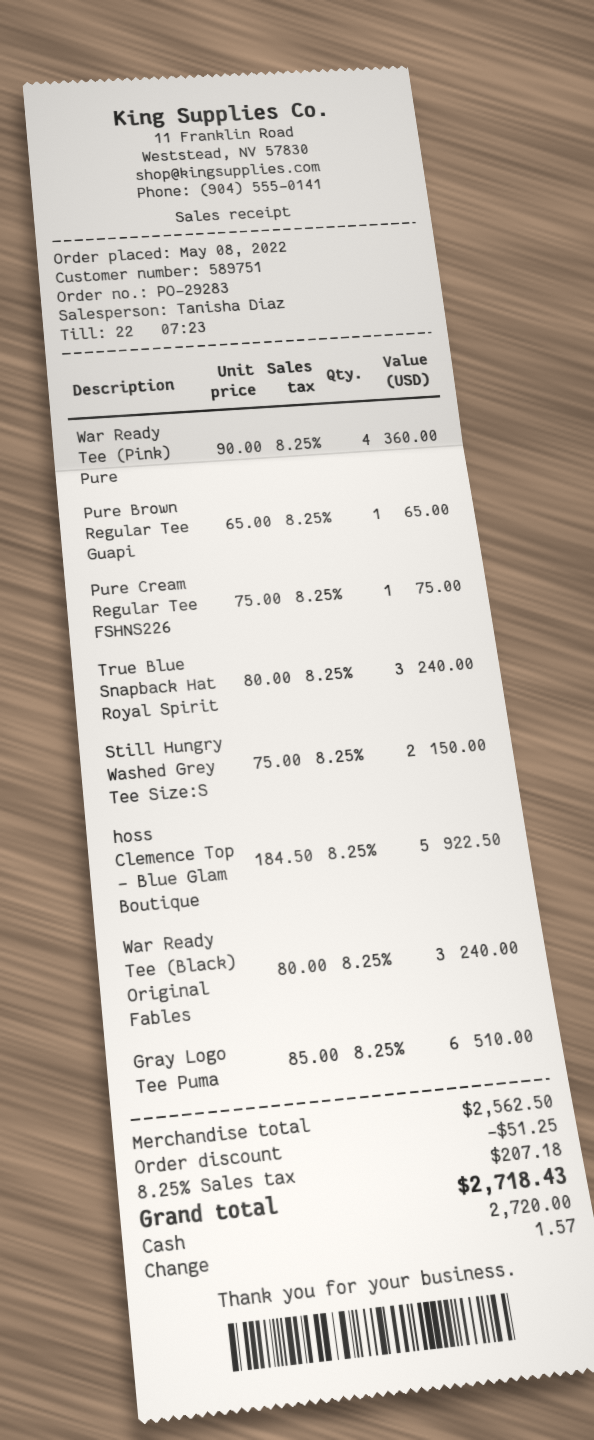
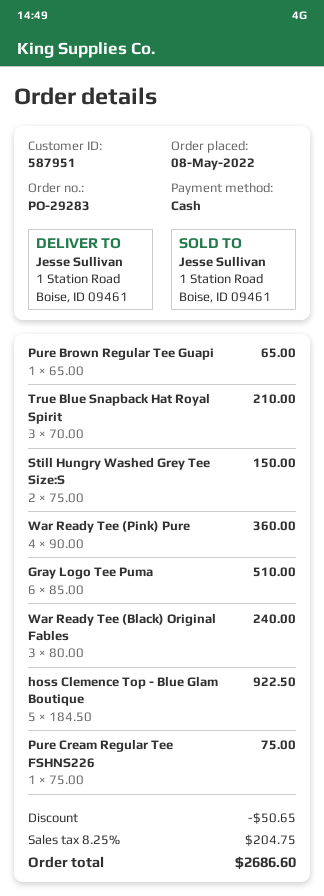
customer number: 589751 -> 587951
True Blue Snapback Hat Royal Spirit: 3 x 80.00 = 240.00 -> 3 x 70.00 = 210.00
discount: 51.25 -> 50.65
tax: 8.25% = 207.18 -> 8.25% = 204.75
total: 2718.43 -> 2686.60

